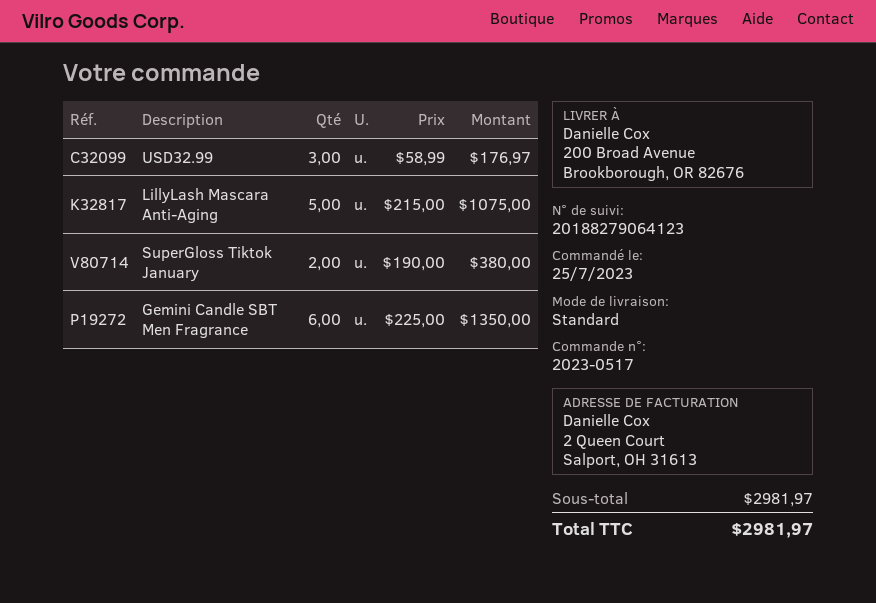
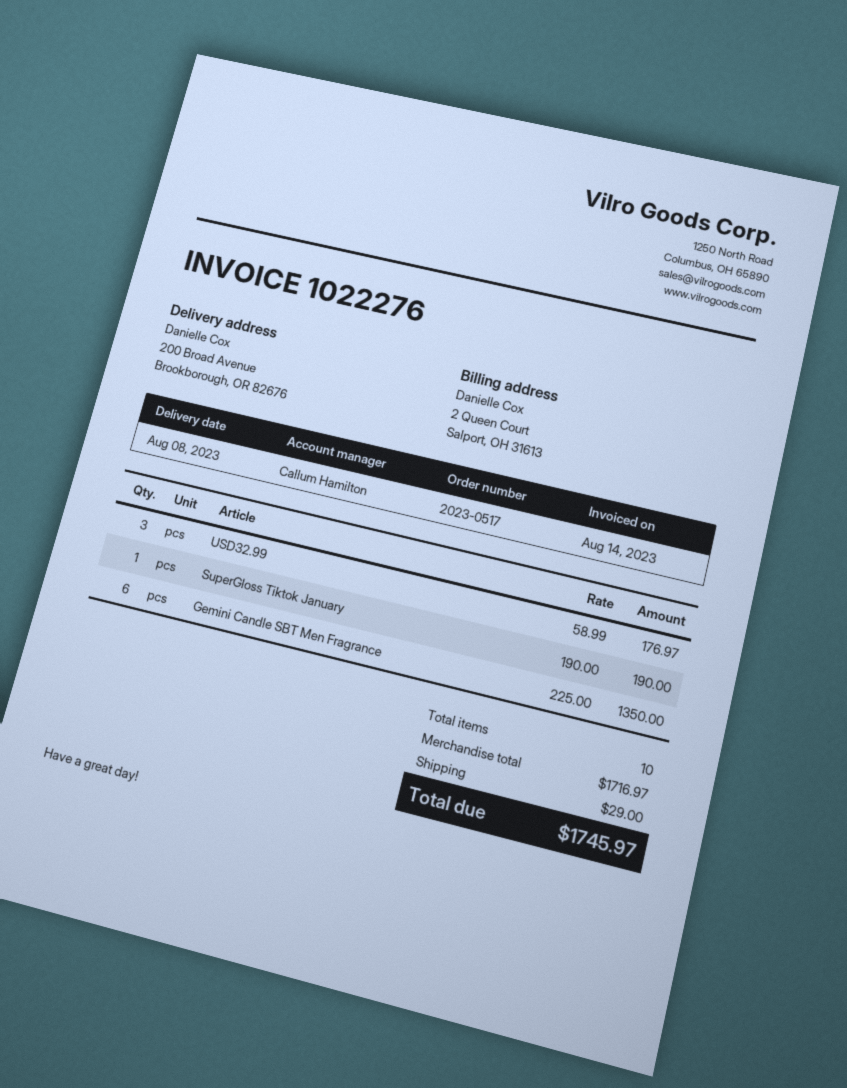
LillyLash Mascara Anti-Aging: 5 x 215.00 = 1075.00 -> none
SuperGloss Tiktok January: 2 x 190.00 = 380.00 -> 1 x 190.00 = 190.00
subtotal: 2981.97 -> 1716.97
shipping: none -> 29.00
total: 2981.97 -> 1745.97

